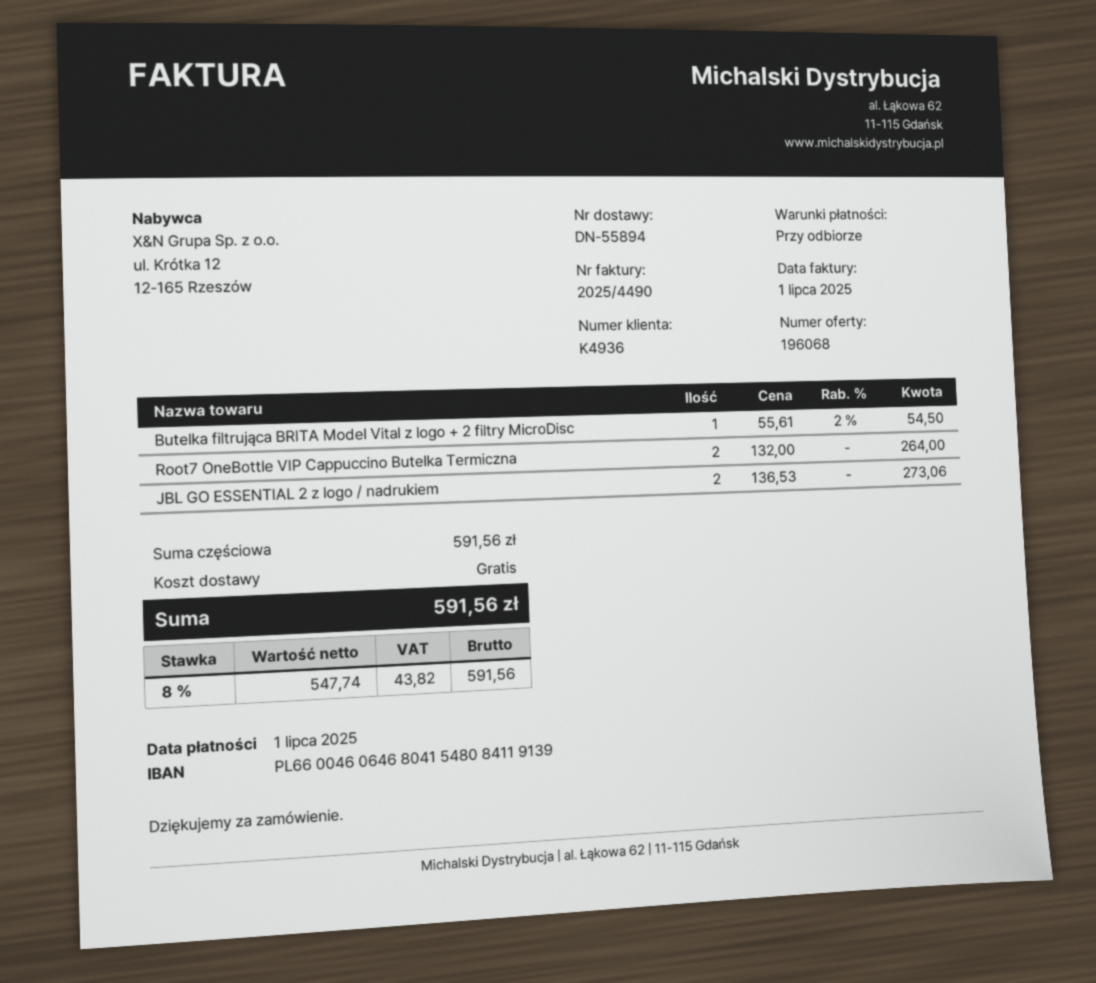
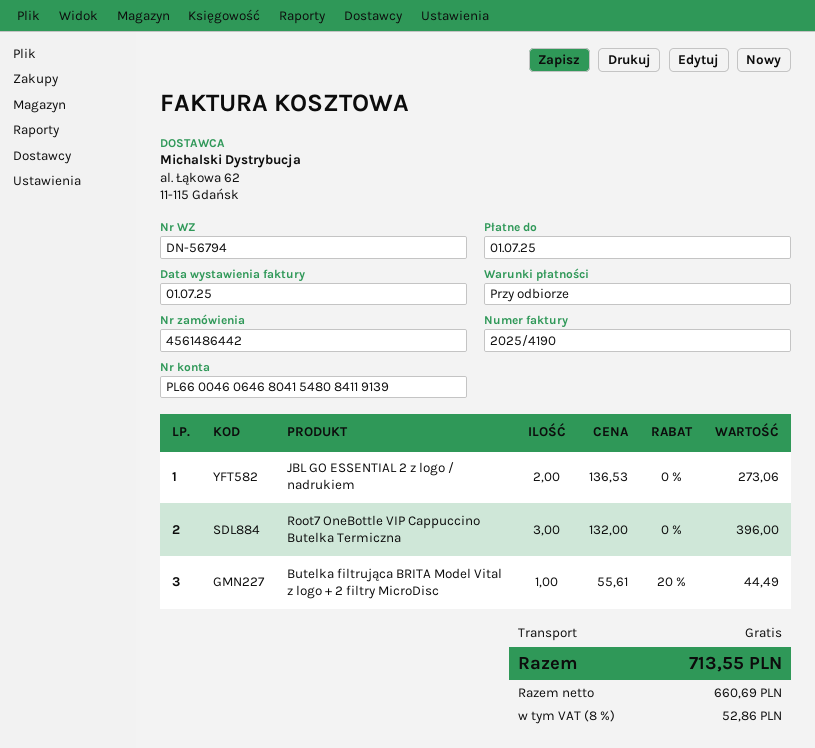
delivery note number: DN-55894 -> DN-56794
invoice number: 2025/4490 -> 2025/4190
Butelka filtrująca BRITA Model Vital z logo + 2 filtry MicroDisc: 1 x 55.61 - 2% = 54.50 -> 1 x 55.61 - 20% = 44.49
Root7 OneBottle VIP Cappuccino Butelka Termiczna: 2 x 132.00 = 264.00 -> 3 x 132.00 = 396.00
net: 547.74 -> 660.69
tax: 8% = 43.82 -> 8% = 52.86
total: 591.56 -> 713.55

